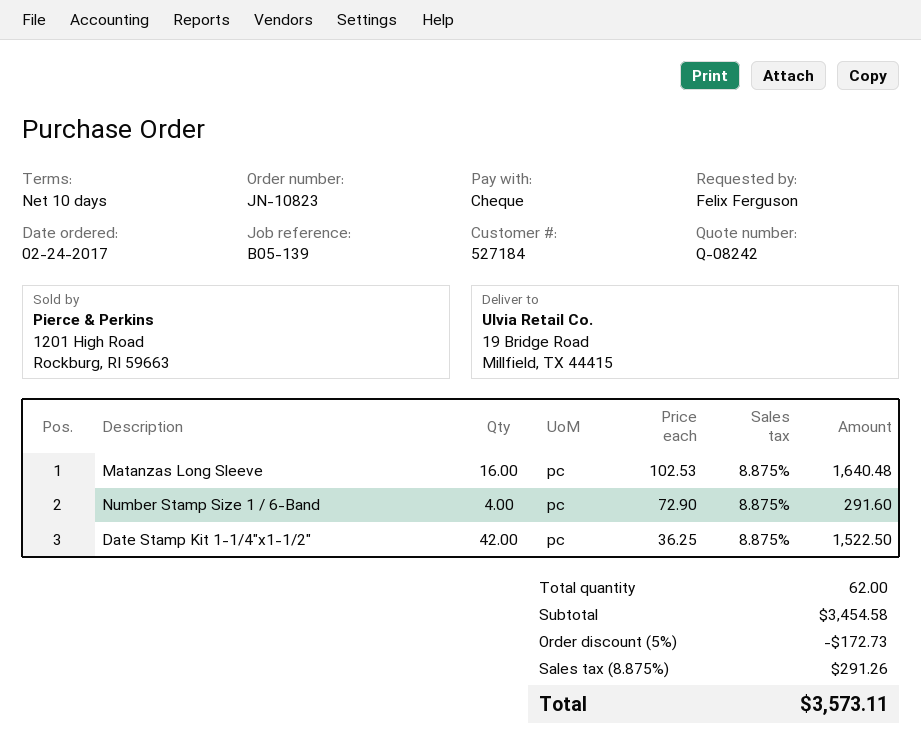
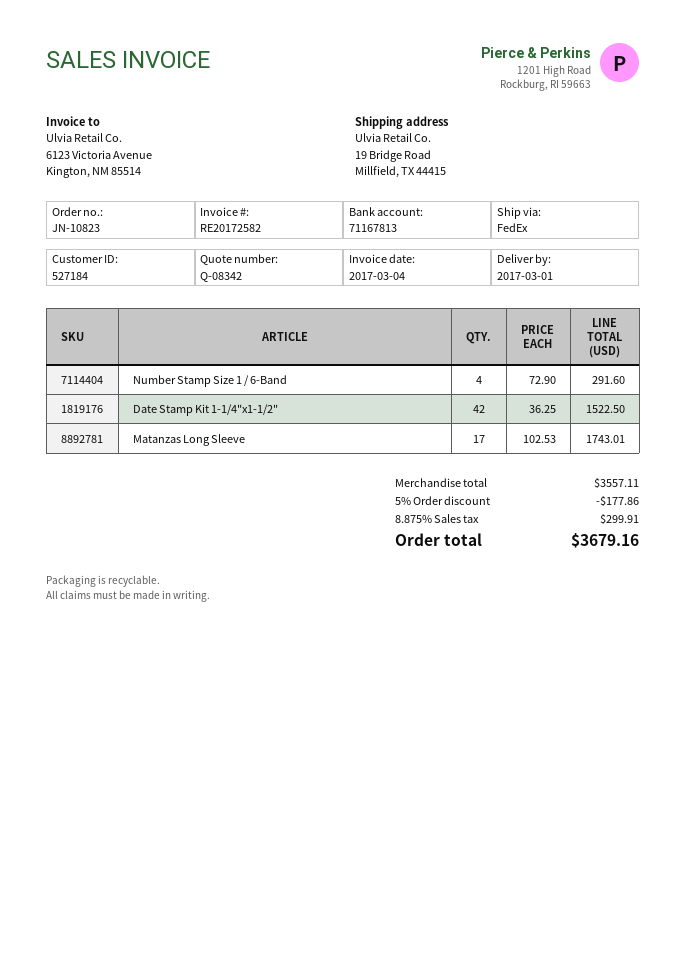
quote number: Q-08242 -> Q-08342
Matanzas Long Sleeve: 16 x 102.53 = 1640.48 -> 17 x 102.53 = 1743.01
subtotal: 3454.58 -> 3557.11
discount: 5% = 172.73 -> 5% = 177.86
tax: 8.875% = 291.26 -> 8.875% = 299.91
total: 3573.11 -> 3679.16

